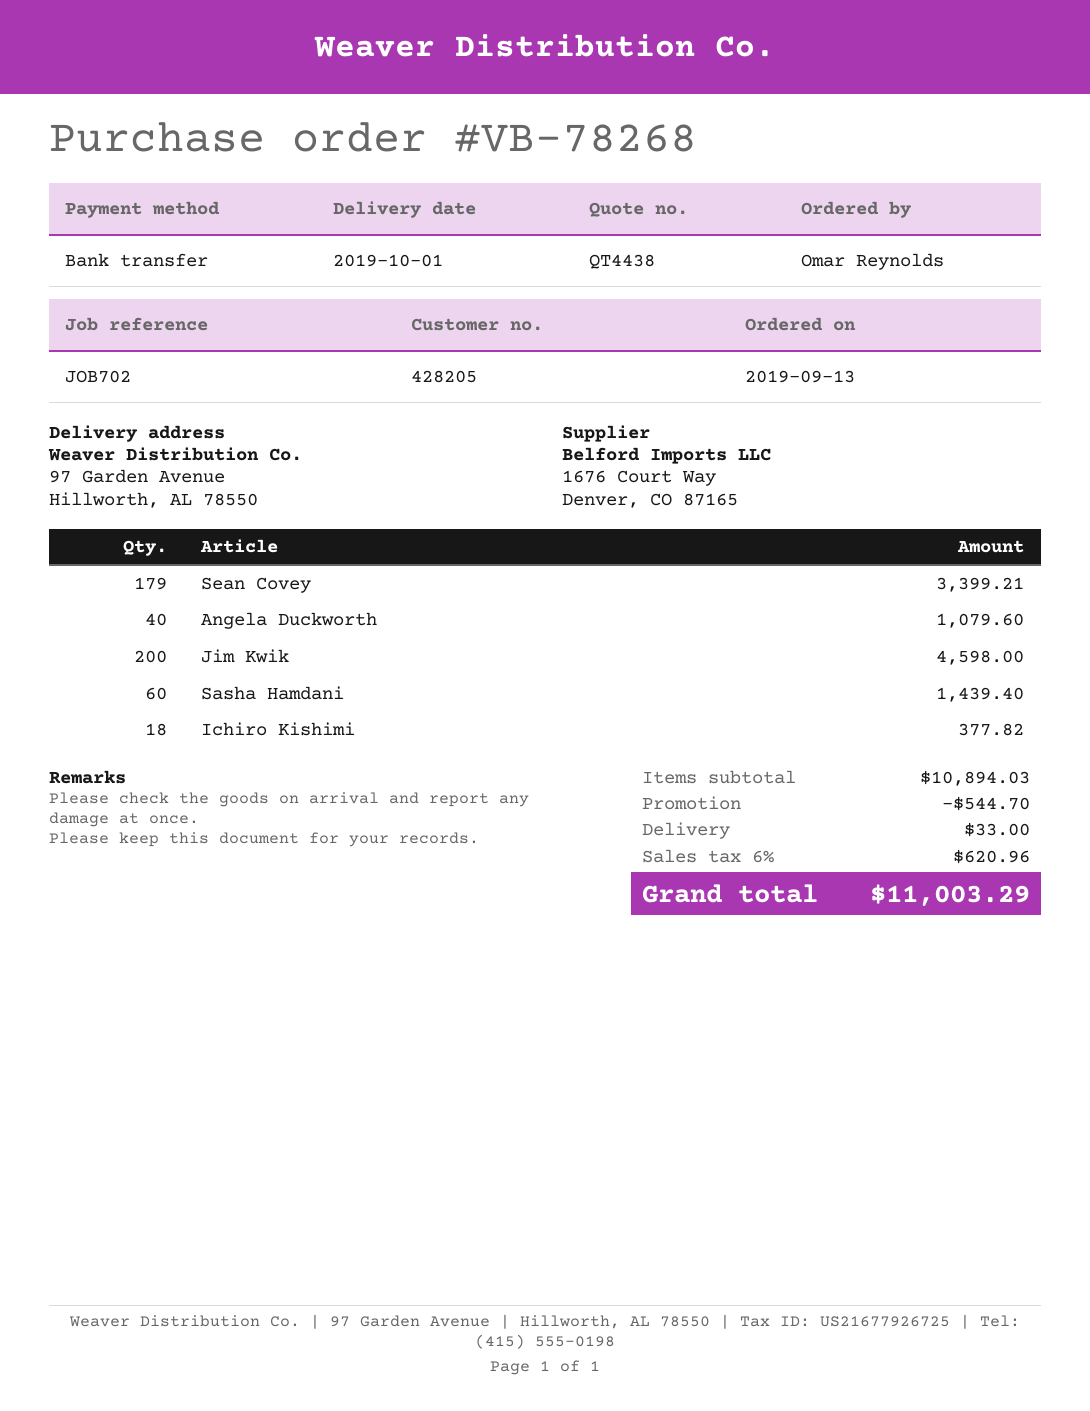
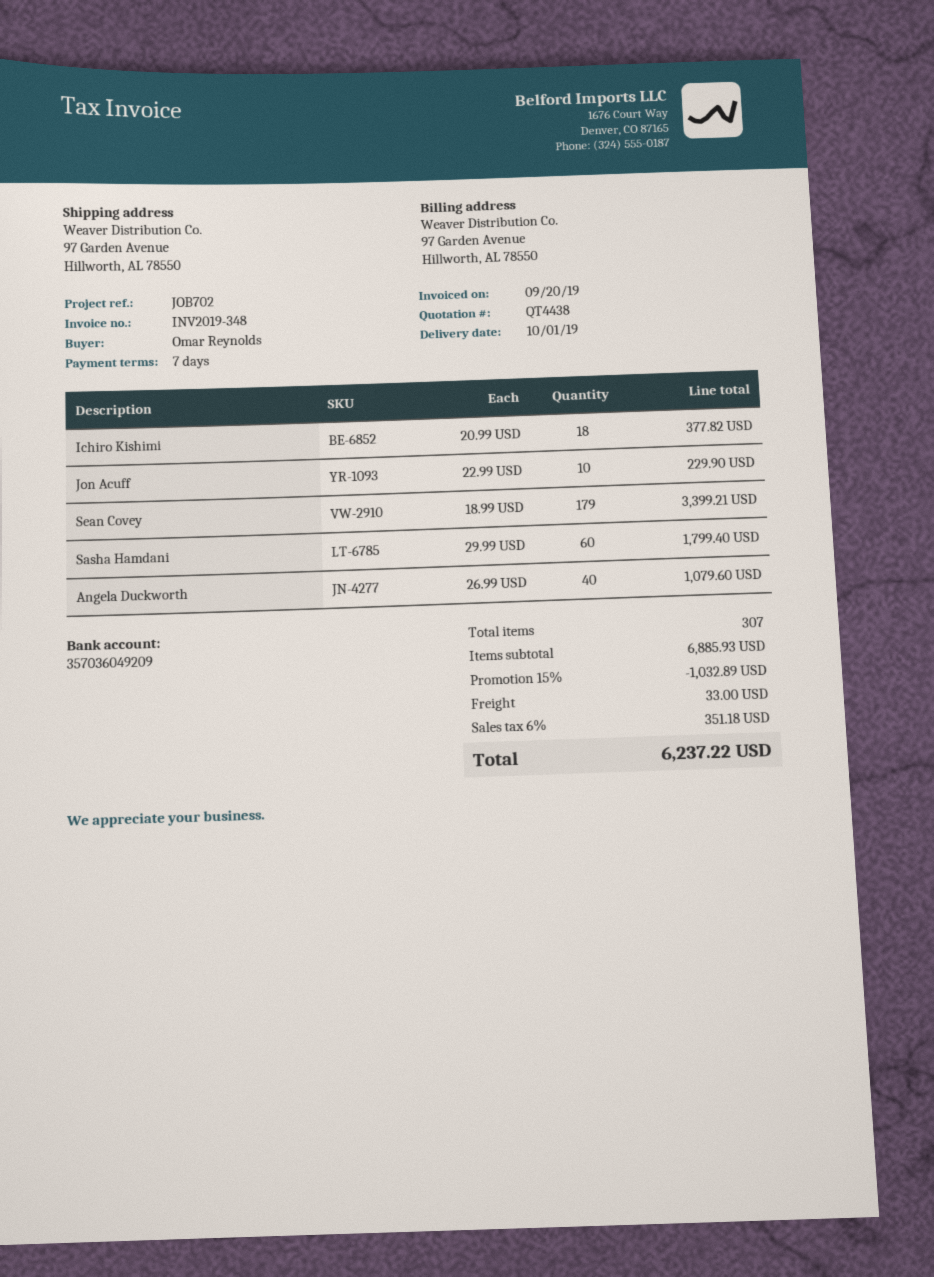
Jim Kwik: 200 for 4598.00 -> none
Sasha Hamdani: 60 for 1439.40 -> 60 for 1799.40
Jon Acuff: none -> 10 for 229.90
subtotal: 10894.03 -> 6885.93
discount: 544.70 -> 1032.89
tax: 6% = 620.96 -> 6% = 351.18
total: 11003.29 -> 6237.22

